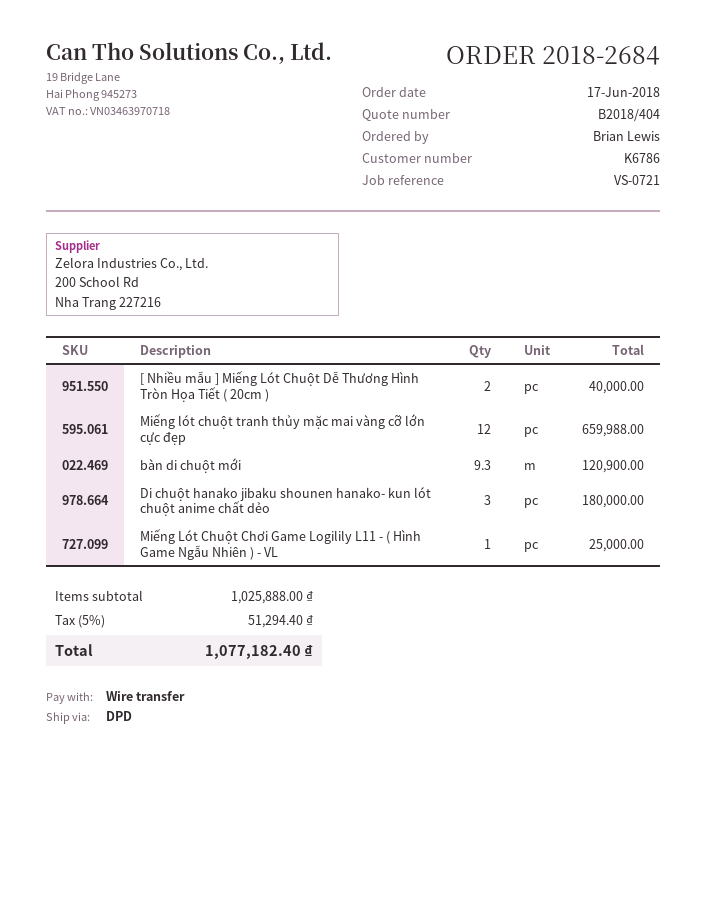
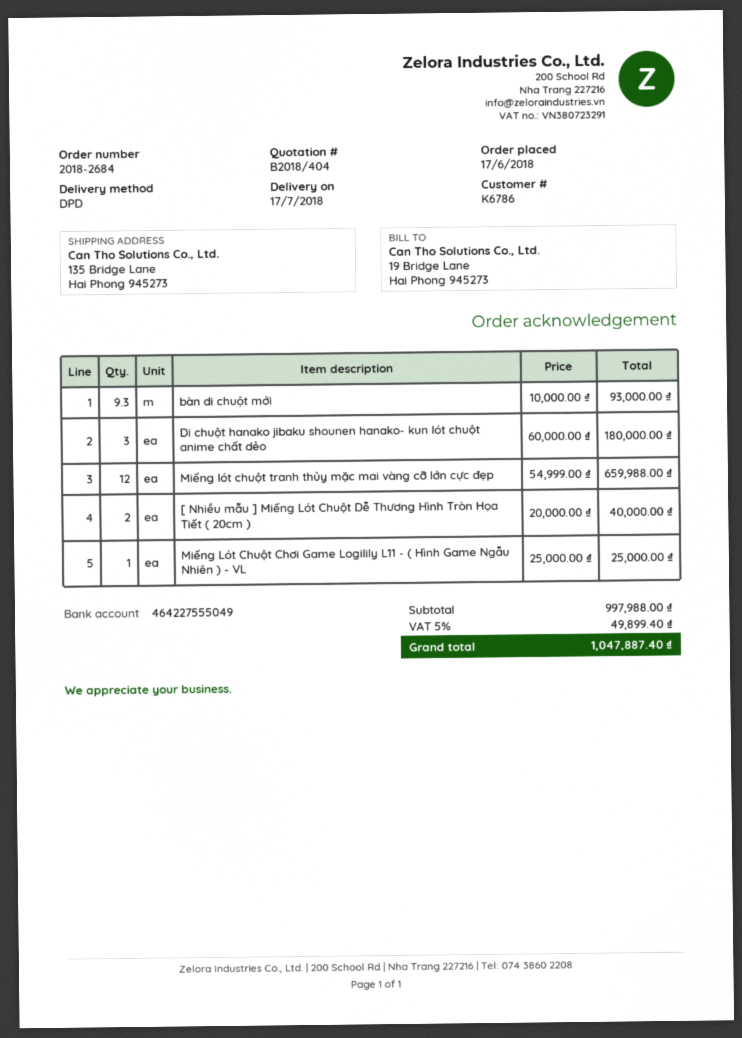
bàn di chuột mới: 9.3 for 120900.00 -> 9.3 for 93000.00
subtotal: 1025888.00 -> 997988.00
tax: 5% = 51294.40 -> 5% = 49899.40
total: 1077182.40 -> 1047887.40

